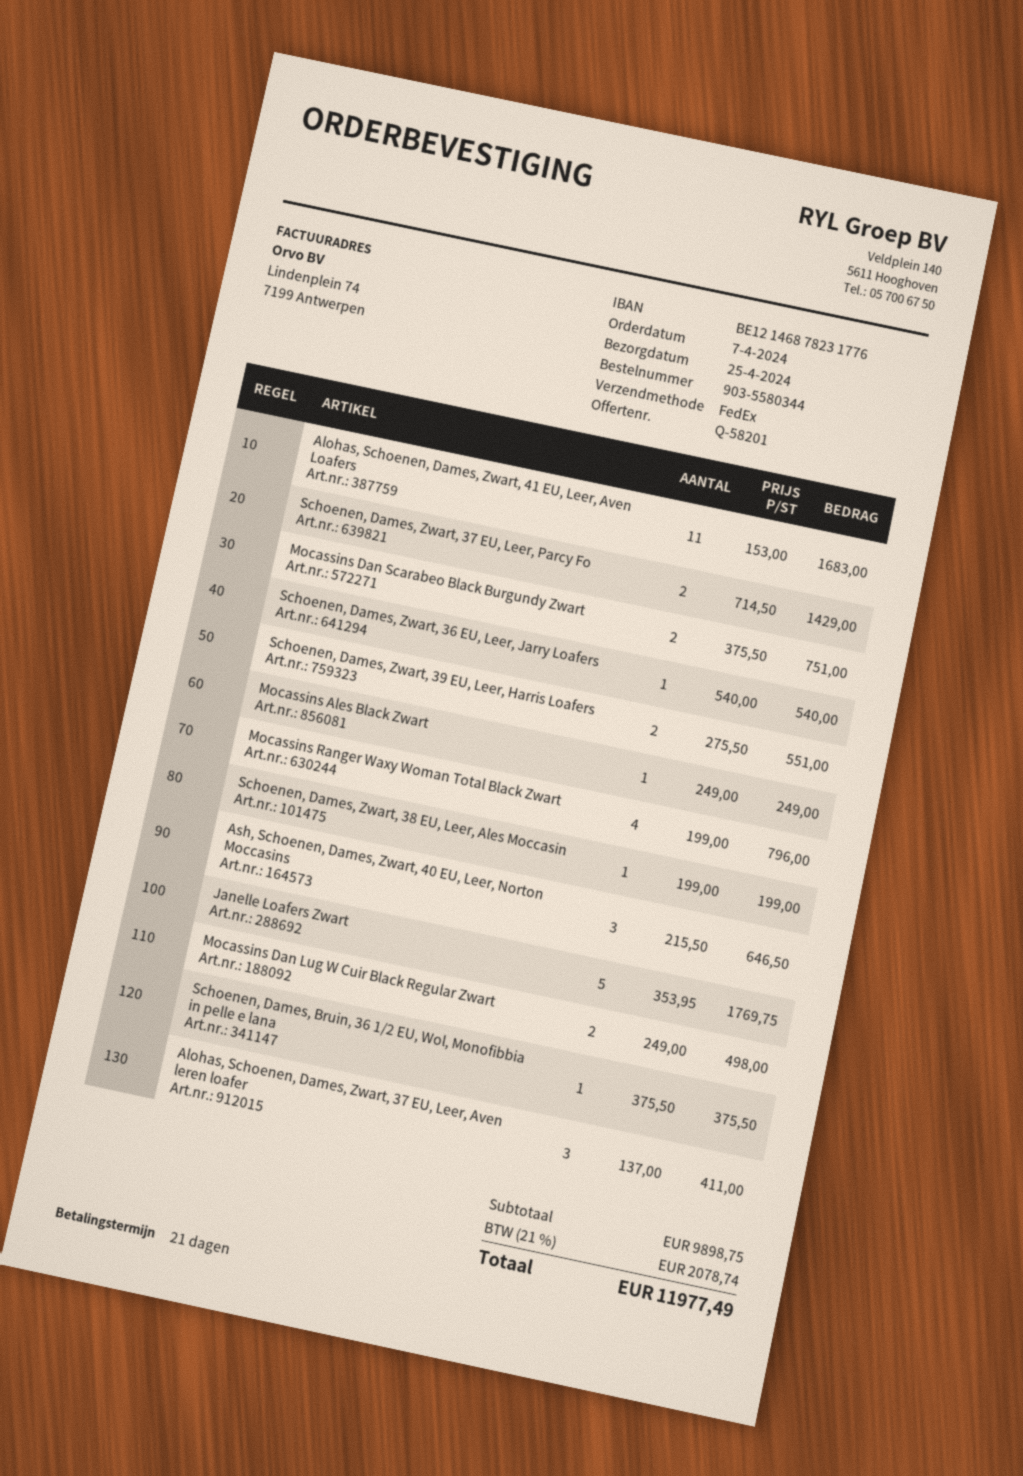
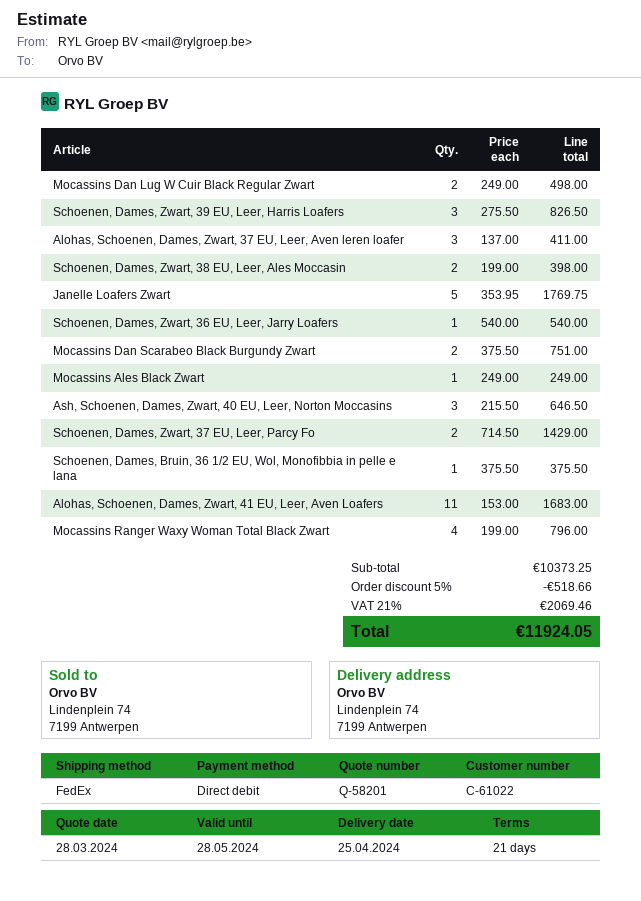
Schoenen, Dames, Zwart, 39 EU, Leer, Harris Loafers: 2 x 275.50 = 551.00 -> 3 x 275.50 = 826.50
Schoenen, Dames, Zwart, 38 EU, Leer, Ales Moccasin: 1 x 199.00 = 199.00 -> 2 x 199.00 = 398.00
subtotal: 9898.75 -> 10373.25
discount: none -> 5% = 518.66
tax: 21% = 2078.74 -> 21% = 2069.46
total: 11977.49 -> 11924.05

